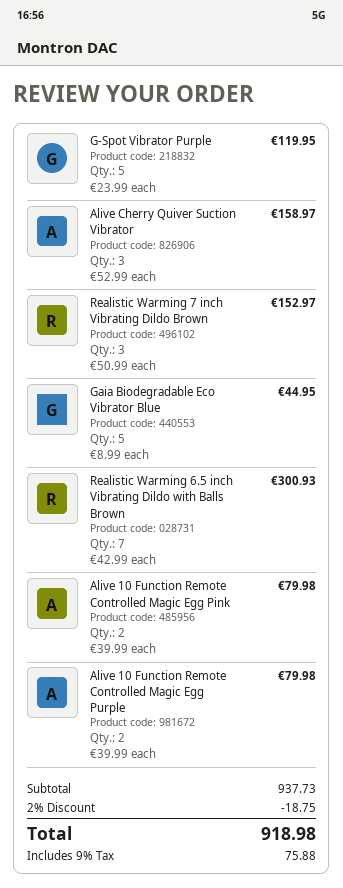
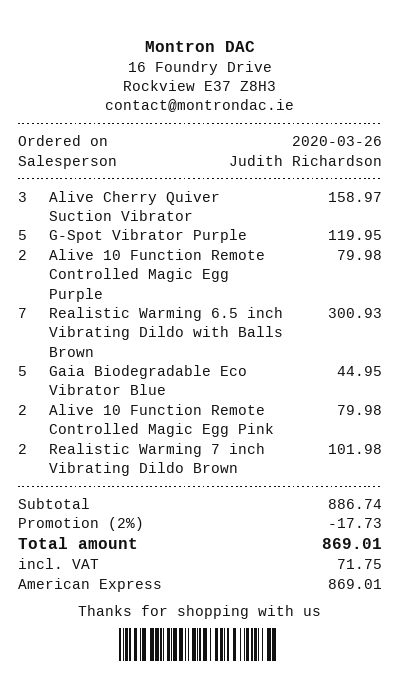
Realistic Warming 7 inch Vibrating Dildo Brown: 3 for 152.97 -> 2 for 101.98
subtotal: 937.73 -> 886.74
discount: 2% = 18.75 -> 2% = 17.73
tax: 75.88 -> 71.75
total: 918.98 -> 869.01

